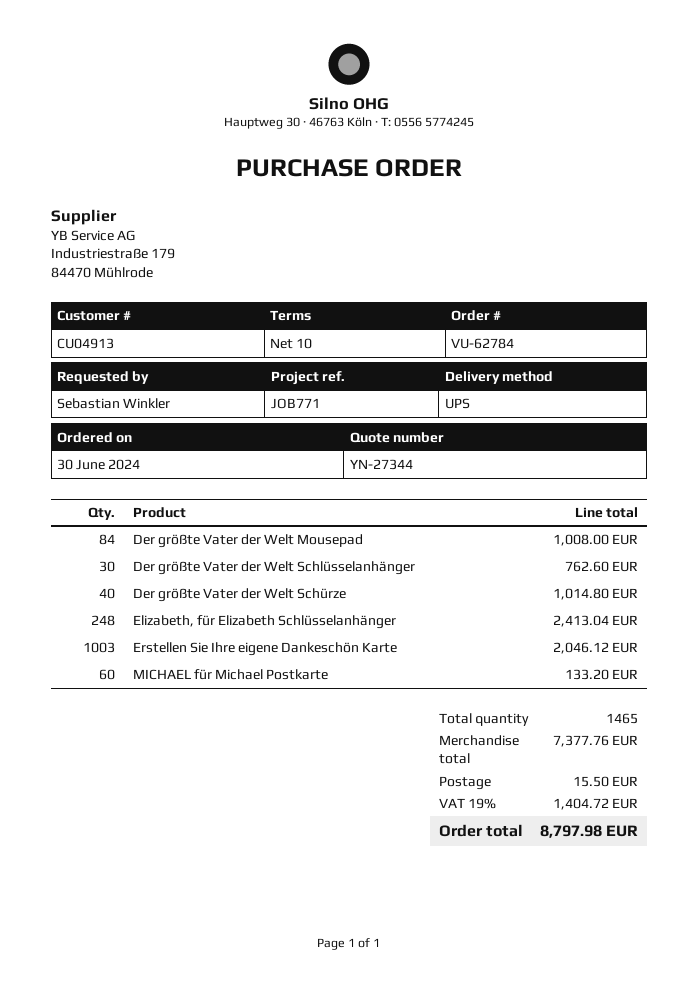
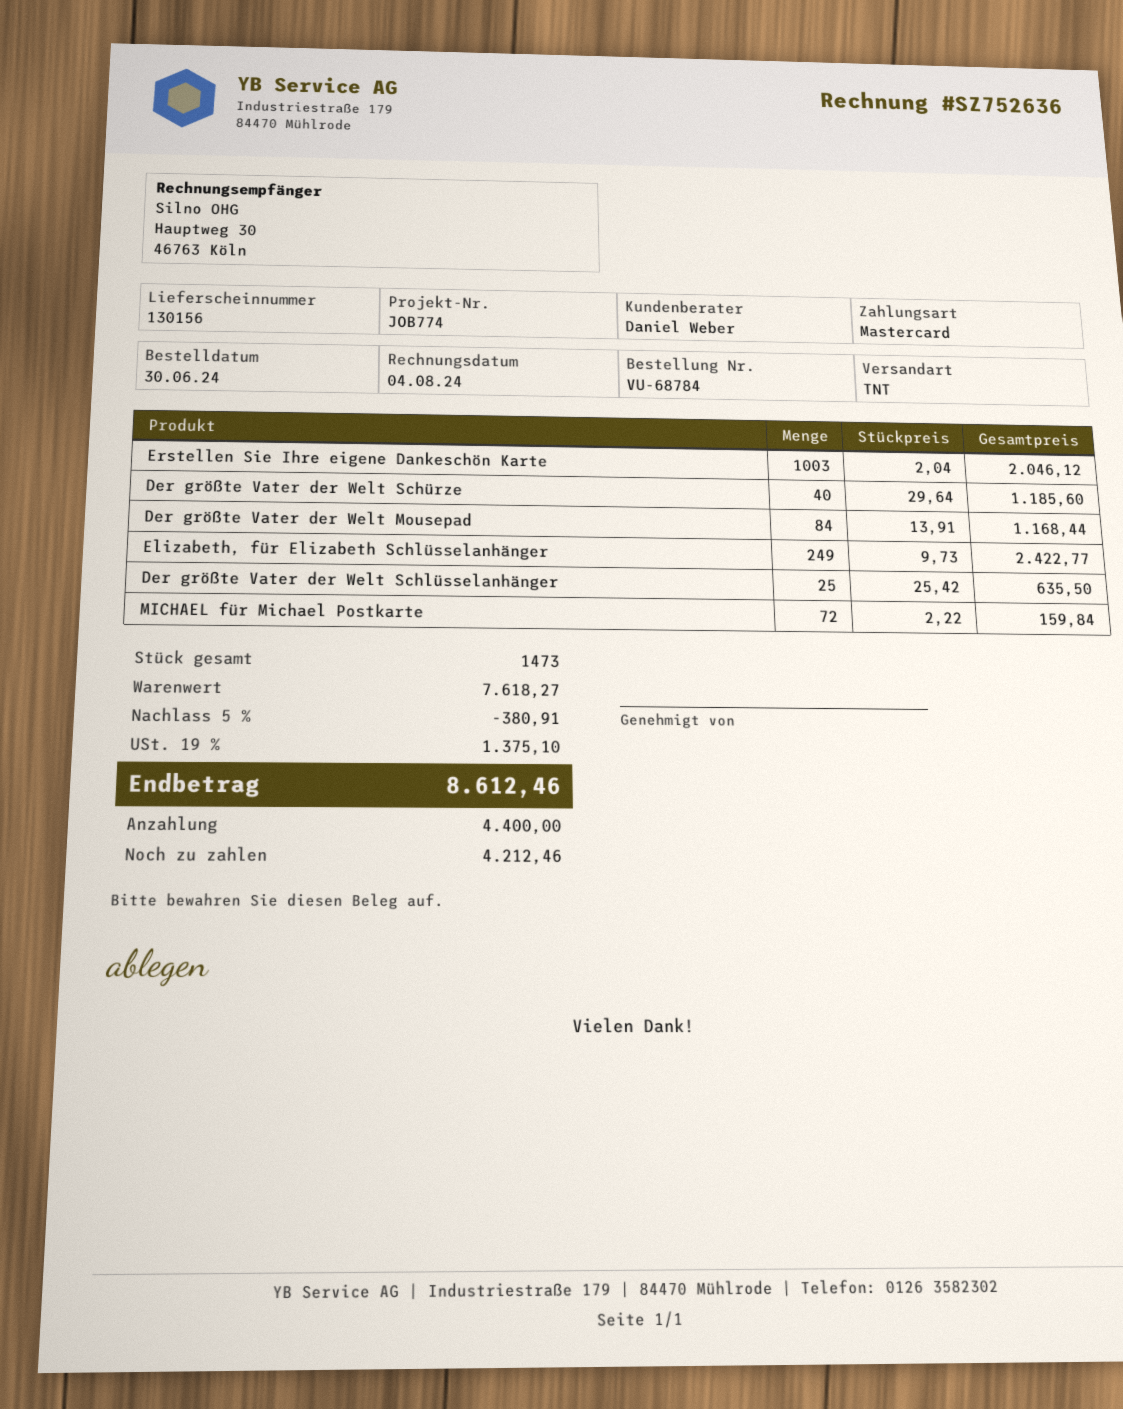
order number: VU-62784 -> VU-68784
reference: JOB771 -> JOB774
shipping method: UPS -> TNT
Der größte Vater der Welt Mousepad: 84 for 1008.00 -> 84 for 1168.44
Der größte Vater der Welt Schlüsselanhänger: 30 for 762.60 -> 25 for 635.50
Der größte Vater der Welt Schürze: 40 for 1014.80 -> 40 for 1185.60
Elizabeth, für Elizabeth Schlüsselanhänger: 248 for 2413.04 -> 249 for 2422.77
MICHAEL für Michael Postkarte: 60 for 133.20 -> 72 for 159.84
total quantity: 1465 -> 1473
subtotal: 7377.76 -> 7618.27
discount: none -> 5% = 380.91
shipping: 15.50 -> none
tax: 19% = 1404.72 -> 19% = 1375.10
total: 8797.98 -> 8612.46

